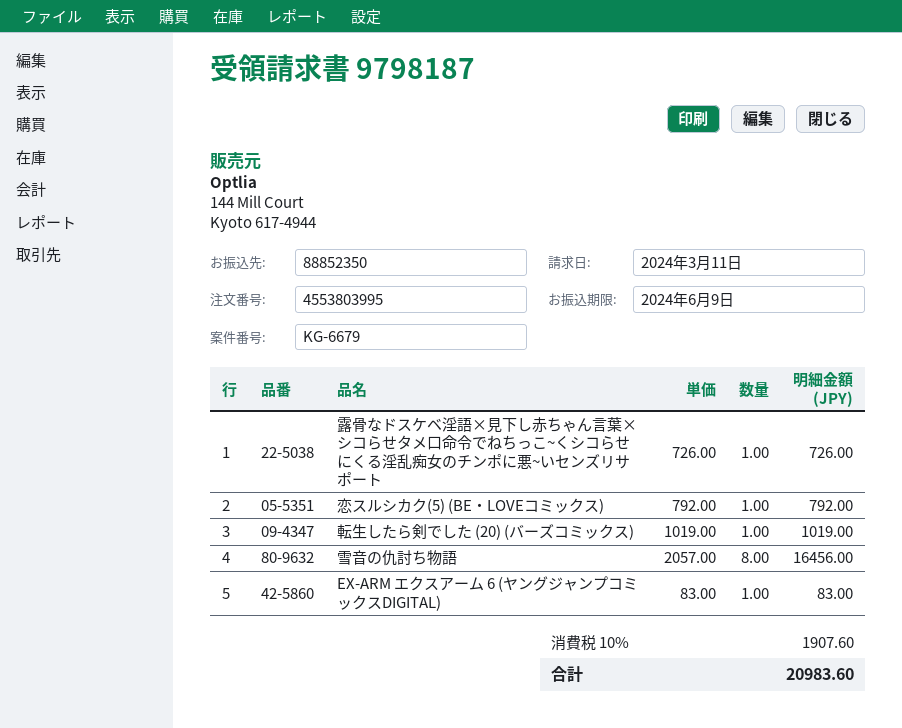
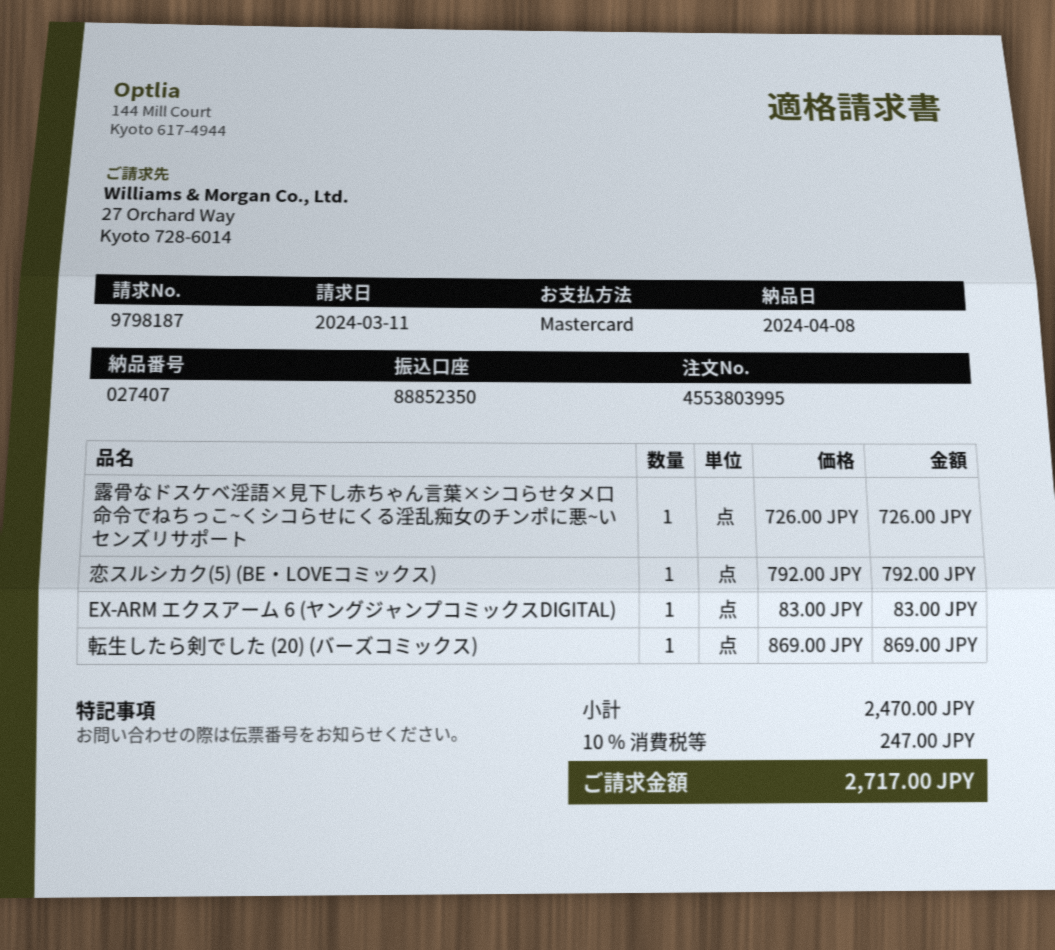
転生したら剣でした (20) (バーズコミックス): 1 x 1019.00 = 1019.00 -> 1 x 869.00 = 869.00
雪音の仇討ち物語: 8 x 2057.00 = 16456.00 -> none
tax: 10% = 1907.60 -> 10% = 247.00
total: 20983.60 -> 2717.00

